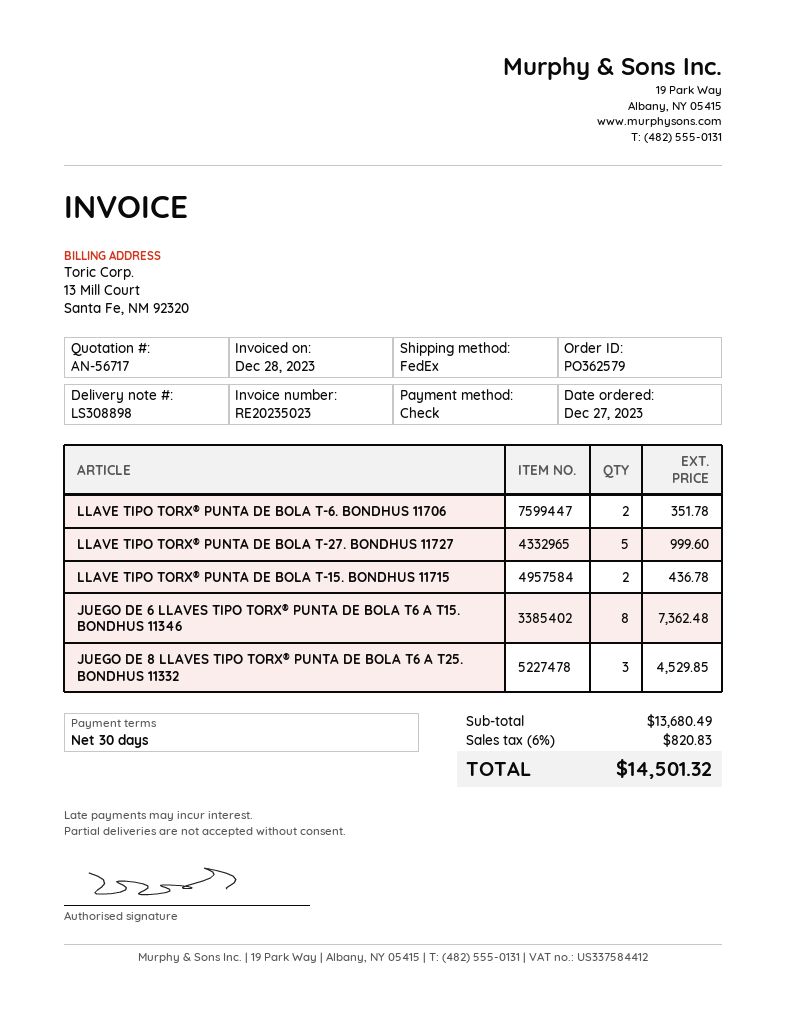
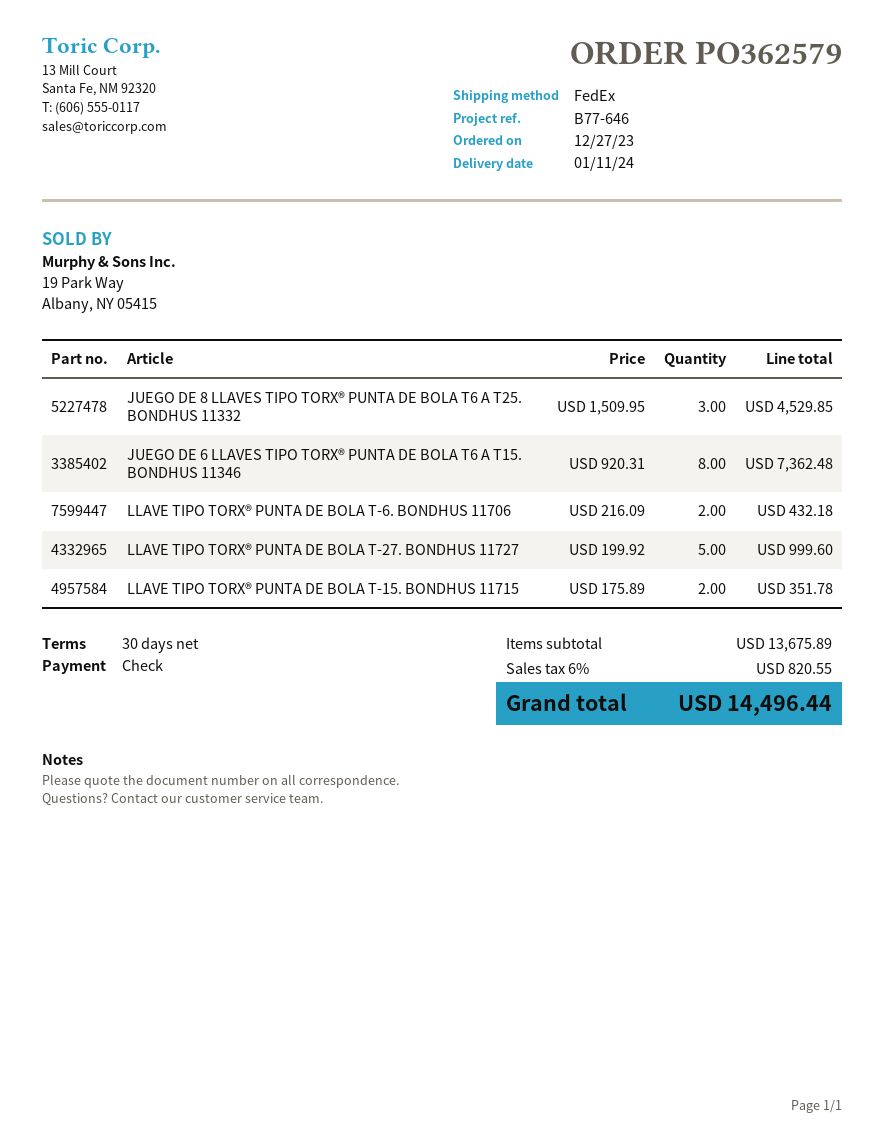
LLAVE TIPO TORX® PUNTA DE BOLA T-6. BONDHUS 11706: 2 for 351.78 -> 2 for 432.18
LLAVE TIPO TORX® PUNTA DE BOLA T-15. BONDHUS 11715: 2 for 436.78 -> 2 for 351.78
subtotal: 13680.49 -> 13675.89
tax: 6% = 820.83 -> 6% = 820.55
total: 14501.32 -> 14496.44

